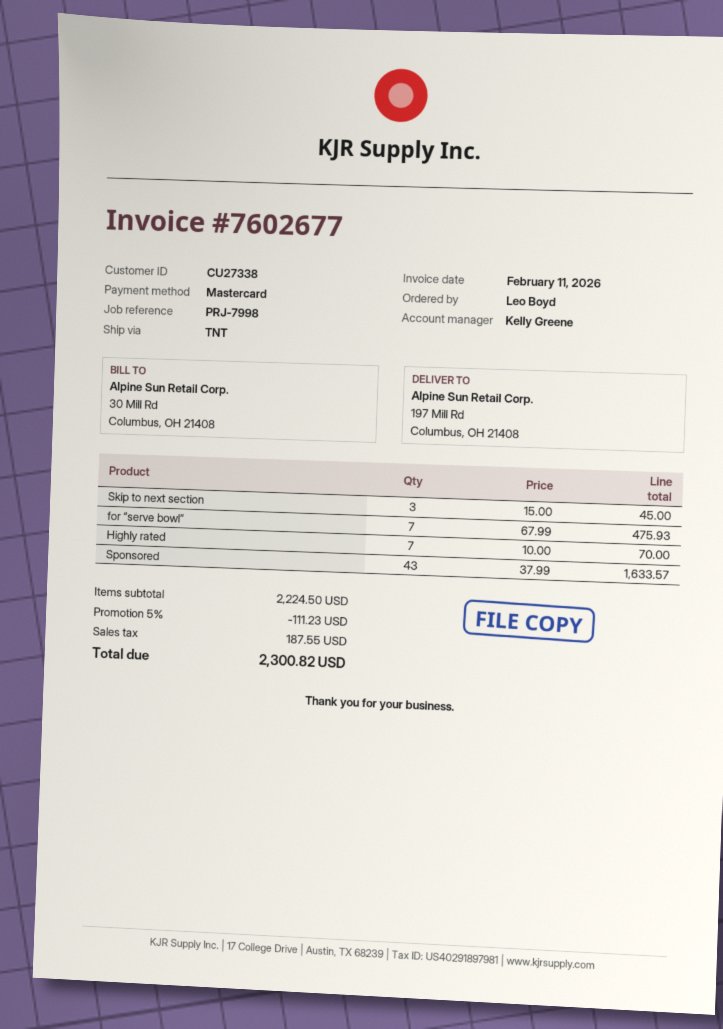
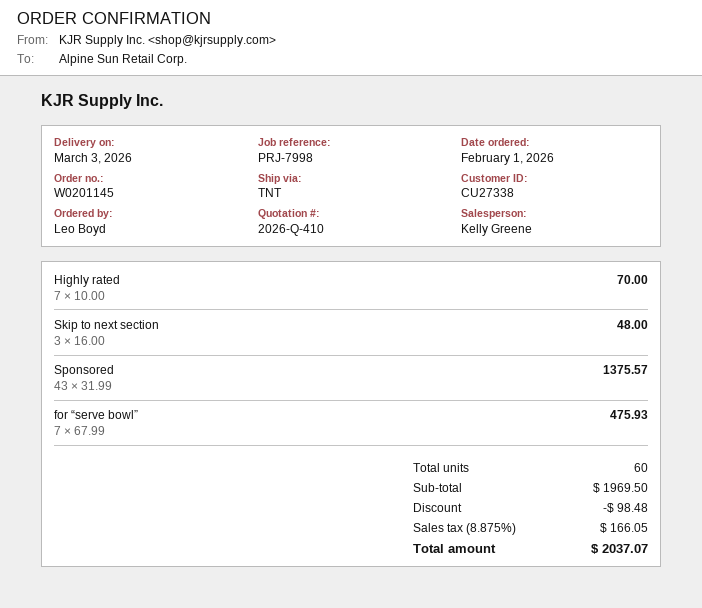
Skip to next section: 3 x 15.00 = 45.00 -> 3 x 16.00 = 48.00
Sponsored: 43 x 37.99 = 1633.57 -> 43 x 31.99 = 1375.57
subtotal: 2224.50 -> 1969.50
discount: 111.23 -> 98.48
tax: 187.55 -> 166.05
total: 2300.82 -> 2037.07

